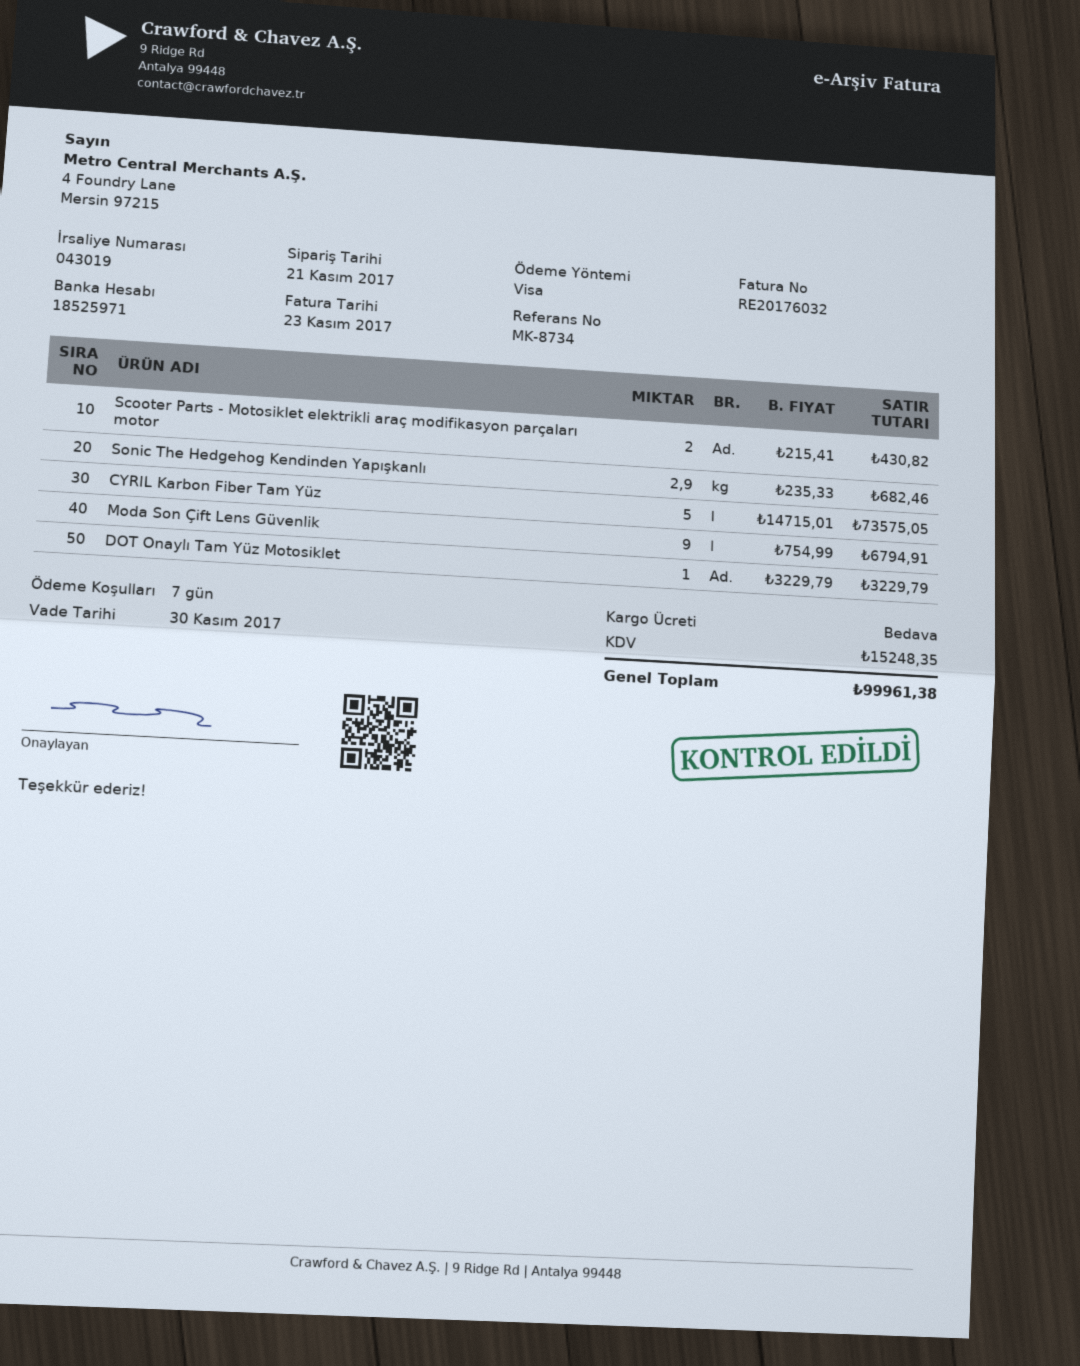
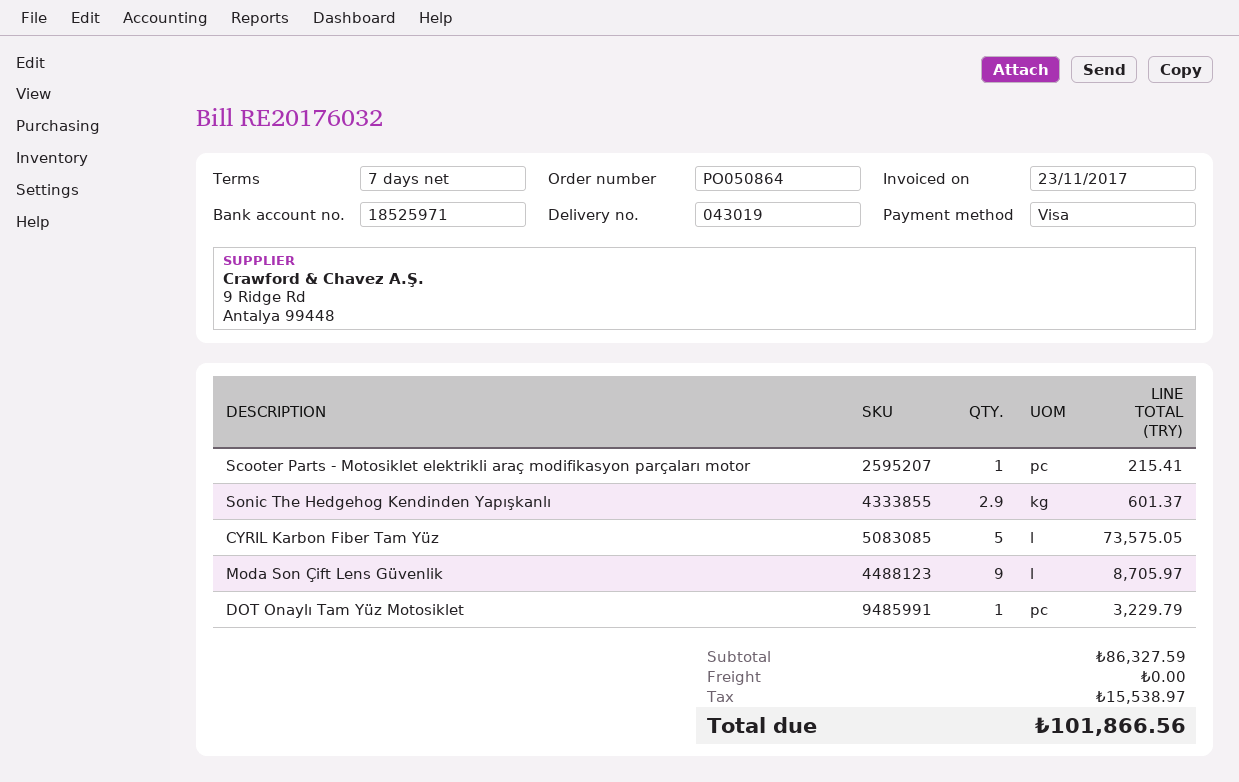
Scooter Parts - Motosiklet elektrikli araç modifikasyon parçaları motor: 2 for 430.82 -> 1 for 215.41
Sonic The Hedgehog Kendinden Yapışkanlı: 2.9 for 682.46 -> 2.9 for 601.37
Moda Son Çift Lens Güvenlik: 9 for 6794.91 -> 9 for 8705.97
tax: 15248.35 -> 15538.97
total: 99961.38 -> 101866.56

